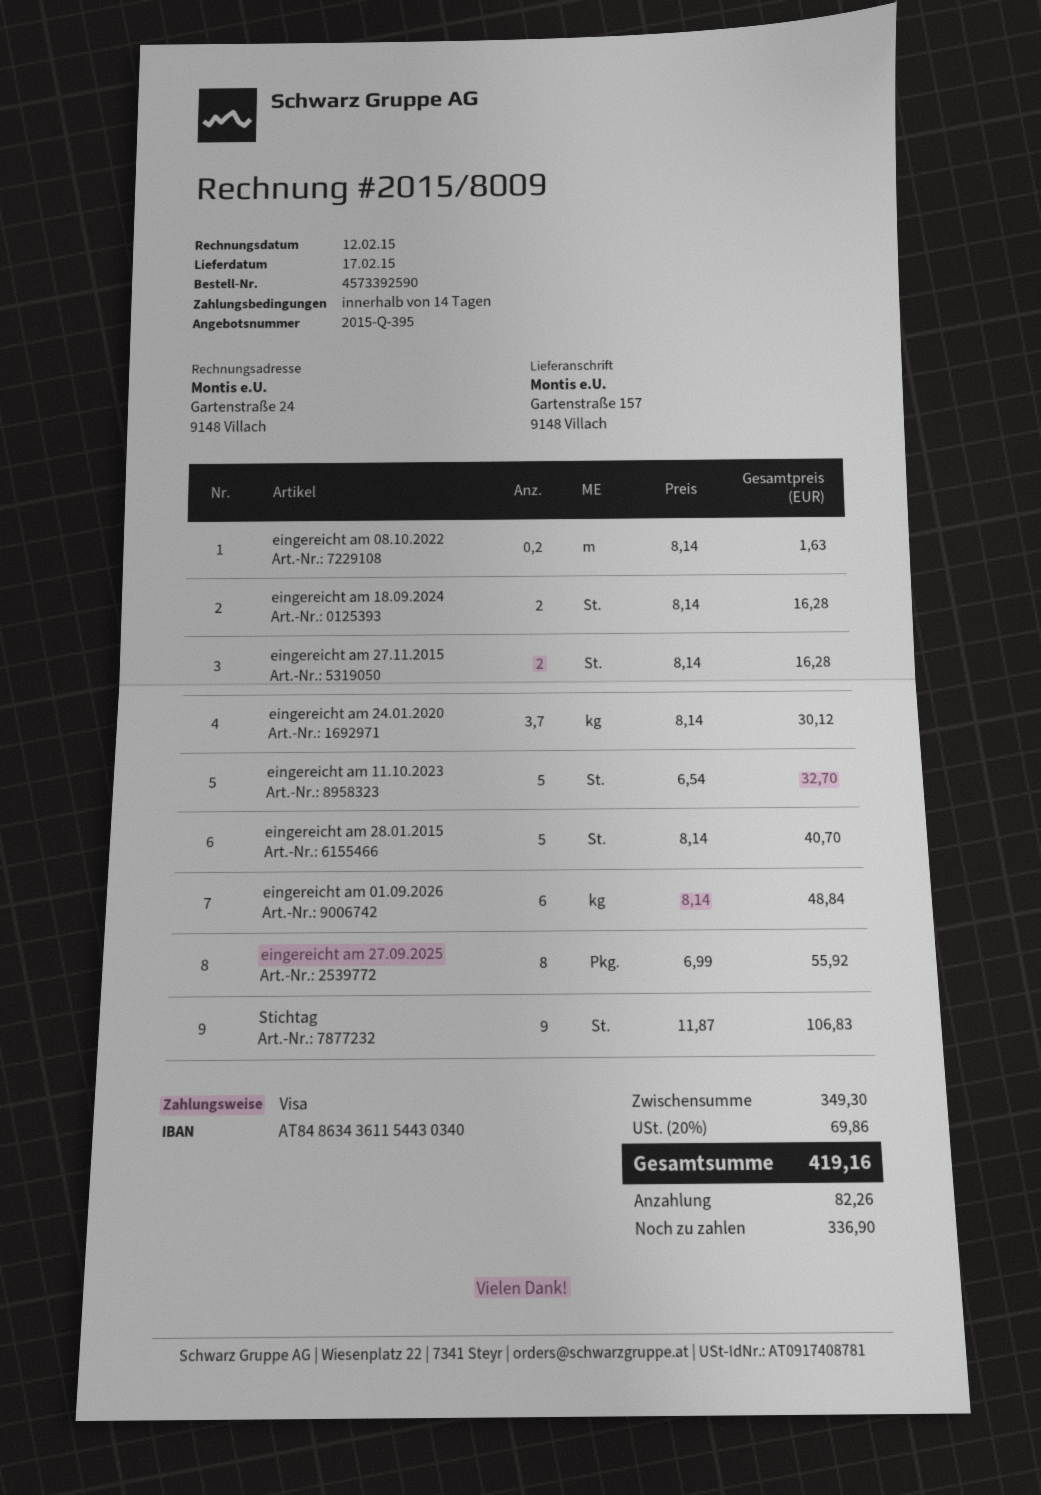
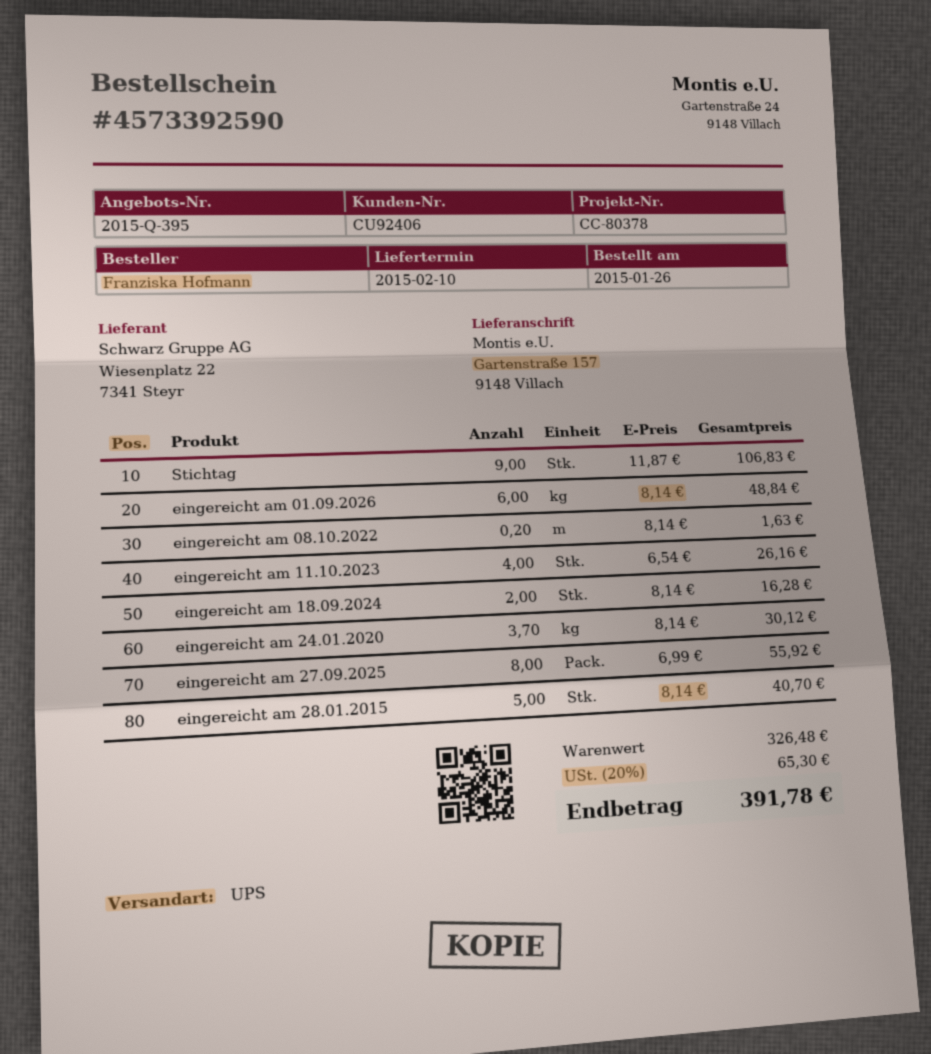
delivery date: 2015-02-17 -> 2015-02-10
eingereicht am 27.11.2015: 2 x 8.14 = 16.28 -> none
eingereicht am 11.10.2023: 5 x 6.54 = 32.70 -> 4 x 6.54 = 26.16
subtotal: 349.30 -> 326.48
tax: 20% = 69.86 -> 20% = 65.30
total: 419.16 -> 391.78

